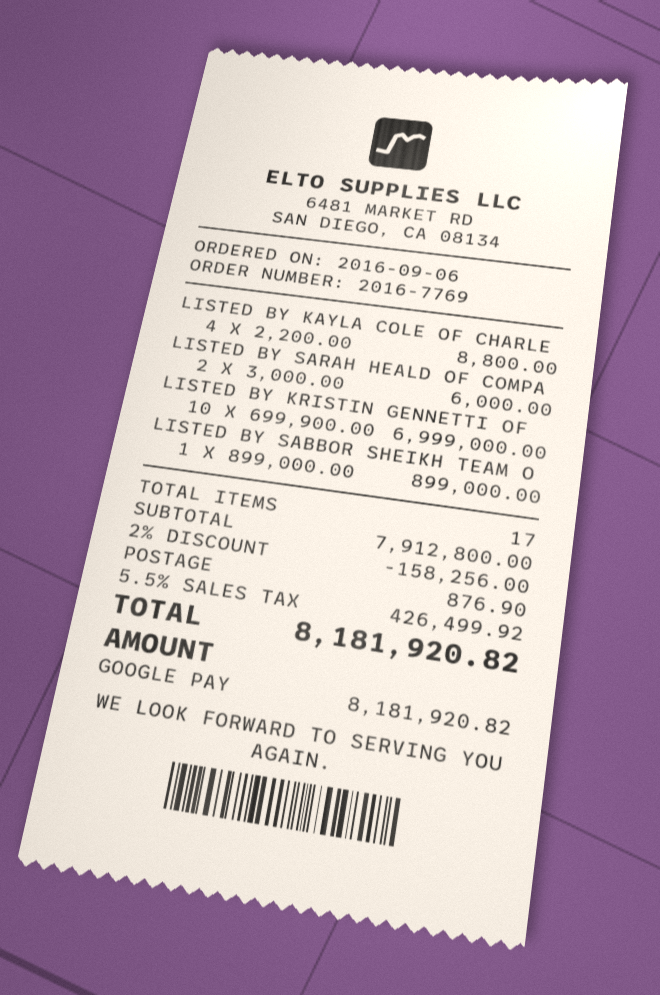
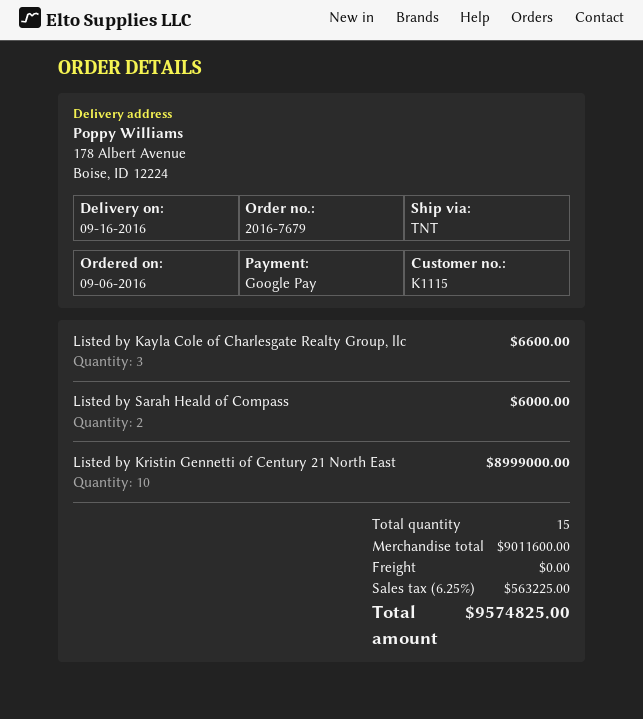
order number: 2016-7769 -> 2016-7679
LISTED BY KAYLA COLE OF CHARLE: 4 for 8800.00 -> 3 for 6600.00
LISTED BY KRISTIN GENNETTI OF: 10 for 6999000.00 -> 10 for 8999000.00
LISTED BY SABBOR SHEIKH TEAM O: 1 for 899000.00 -> none
total quantity: 17 -> 15
subtotal: 7912800.00 -> 9011600.00
discount: 2% = 158256.00 -> none
shipping: 876.90 -> 0.00
tax: 5.5% = 426499.92 -> 6.25% = 563225.00
total: 8181920.82 -> 9574825.00

